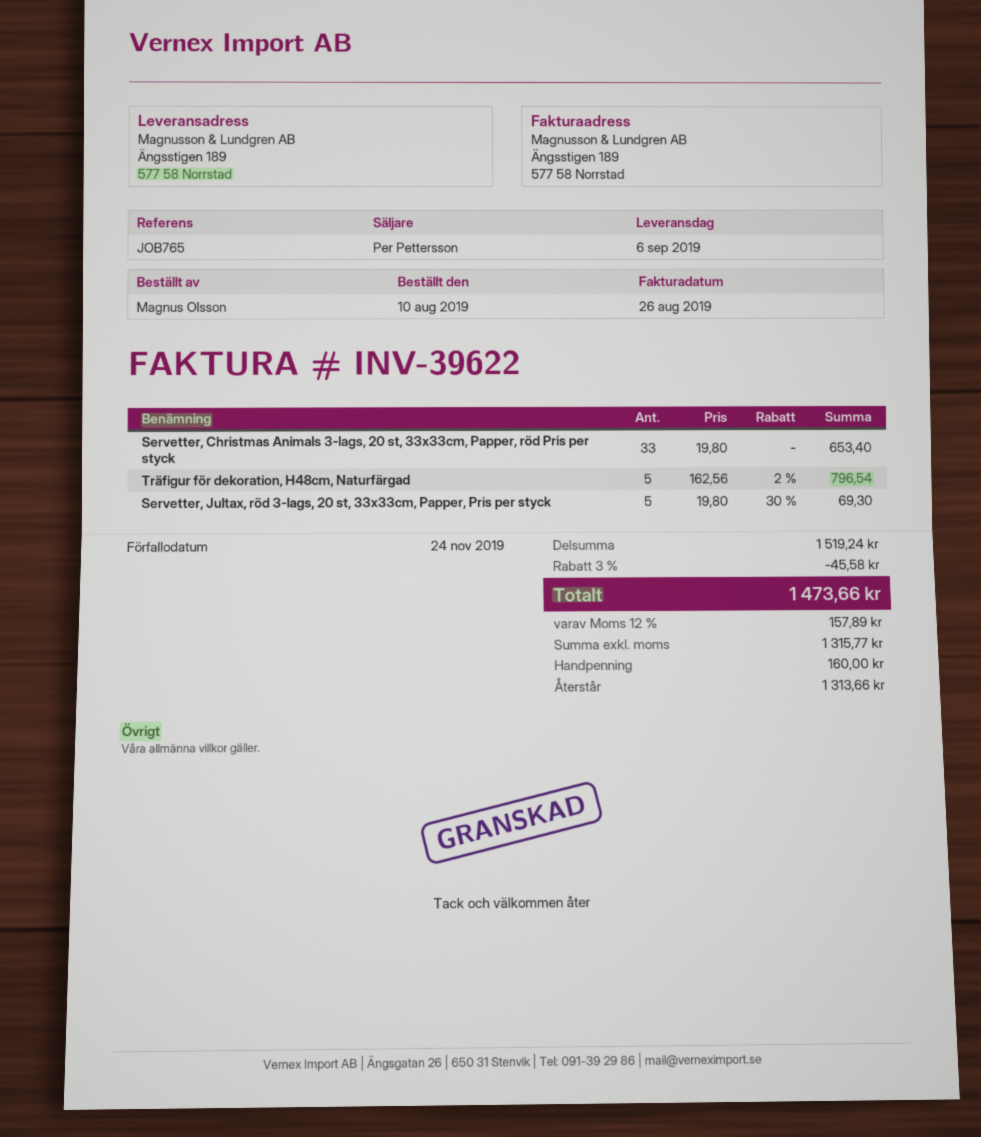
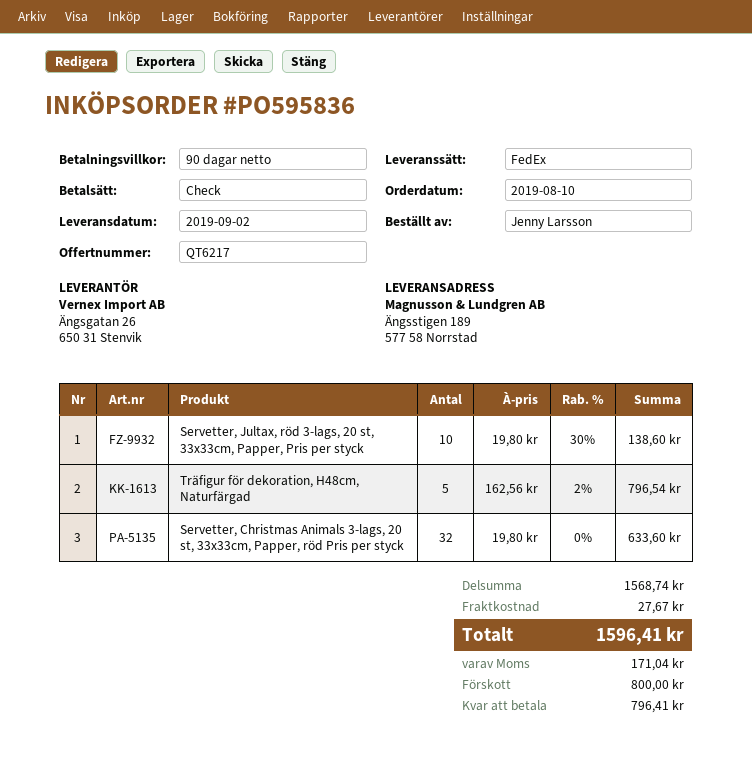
delivery date: 2019-09-06 -> 2019-09-02
ordered by: Magnus Olsson -> Jenny Larsson
Servetter, Christmas Animals 3-lags, 20 st, 33x33cm, Papper, röd Pris per styck: 33 x 19.80 = 653.40 -> 32 x 19.80 = 633.60
Servetter, Jultax, röd 3-lags, 20 st, 33x33cm, Papper, Pris per styck: 5 x 19.80 - 30% = 69.30 -> 10 x 19.80 - 30% = 138.60
subtotal: 1519.24 -> 1568.74
discount: 3% = 45.58 -> none
shipping: none -> 27.67
tax: 157.89 -> 171.04
total: 1473.66 -> 1596.41
deposit: 160.00 -> 800.00
balance: 1313.66 -> 796.41

